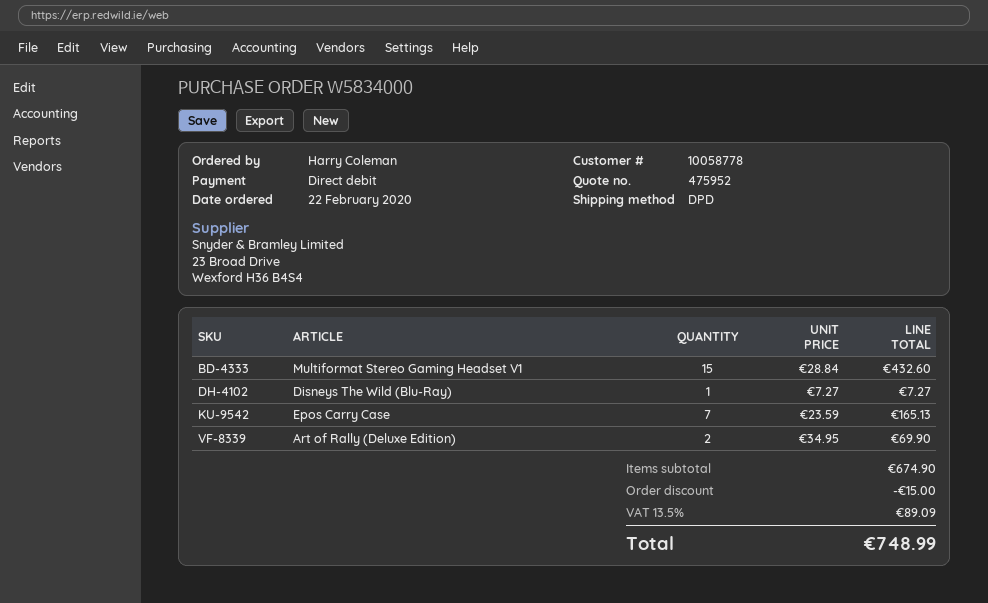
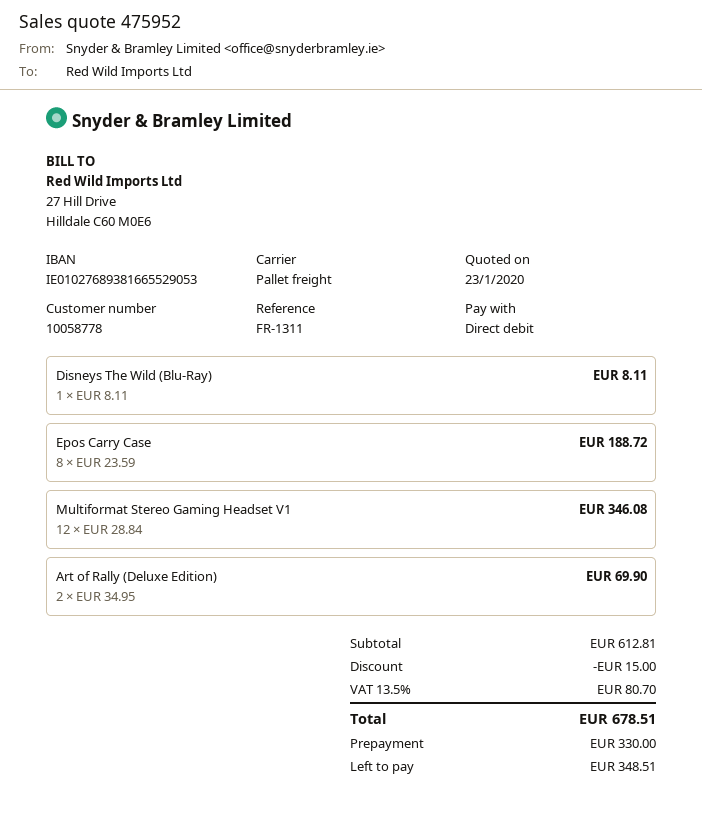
shipping method: DPD -> pallet freight
Multiformat Stereo Gaming Headset V1: 15 x 28.84 = 432.60 -> 12 x 28.84 = 346.08
Disneys The Wild (Blu-Ray): 1 x 7.27 = 7.27 -> 1 x 8.11 = 8.11
Epos Carry Case: 7 x 23.59 = 165.13 -> 8 x 23.59 = 188.72
subtotal: 674.90 -> 612.81
tax: 13.5% = 89.09 -> 13.5% = 80.70
total: 748.99 -> 678.51

